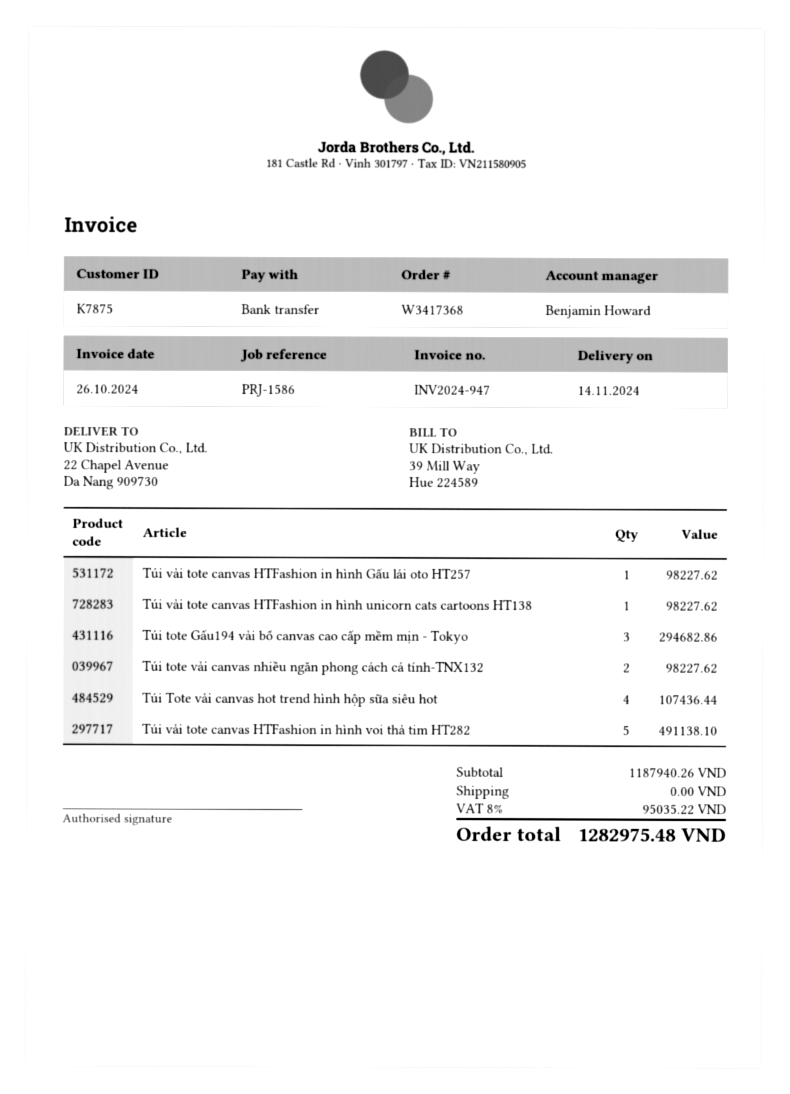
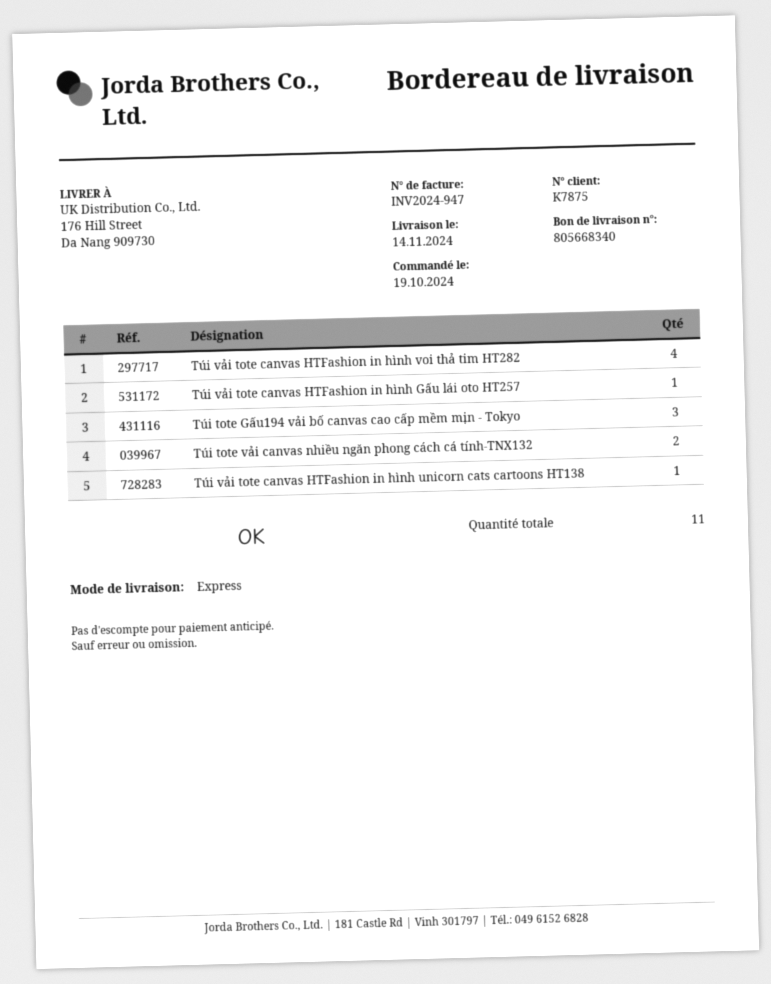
ship to: 22 Chapel Avenue, Da Nang 909730 -> 176 Hill Street, Da Nang 909730
Túi Tote vải canvas hot trend hình hộp sữa siêu hot: 4 -> none
Túi vải tote canvas HTFashion in hình voi thả tim HT282: 5 -> 4

